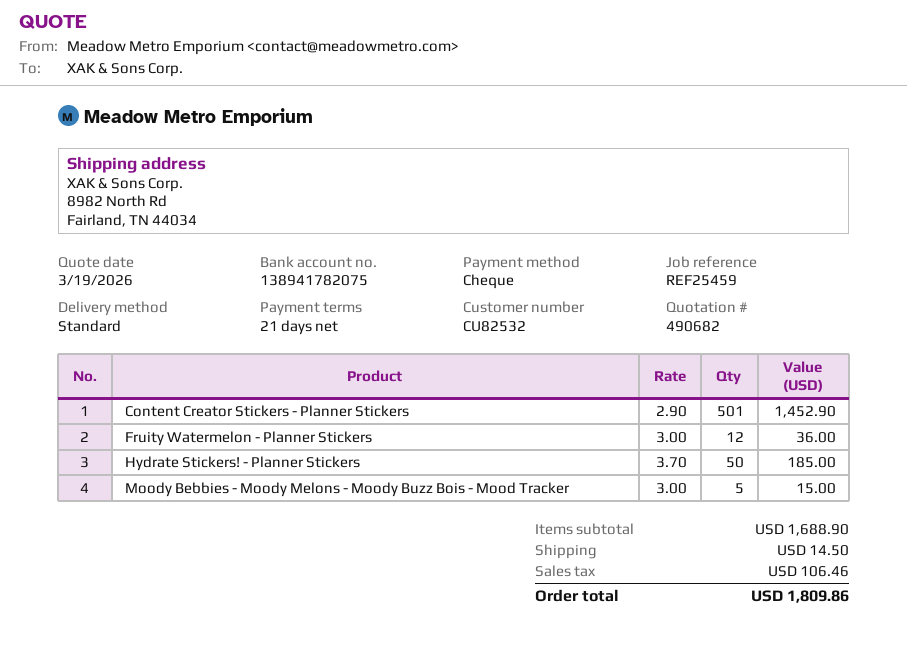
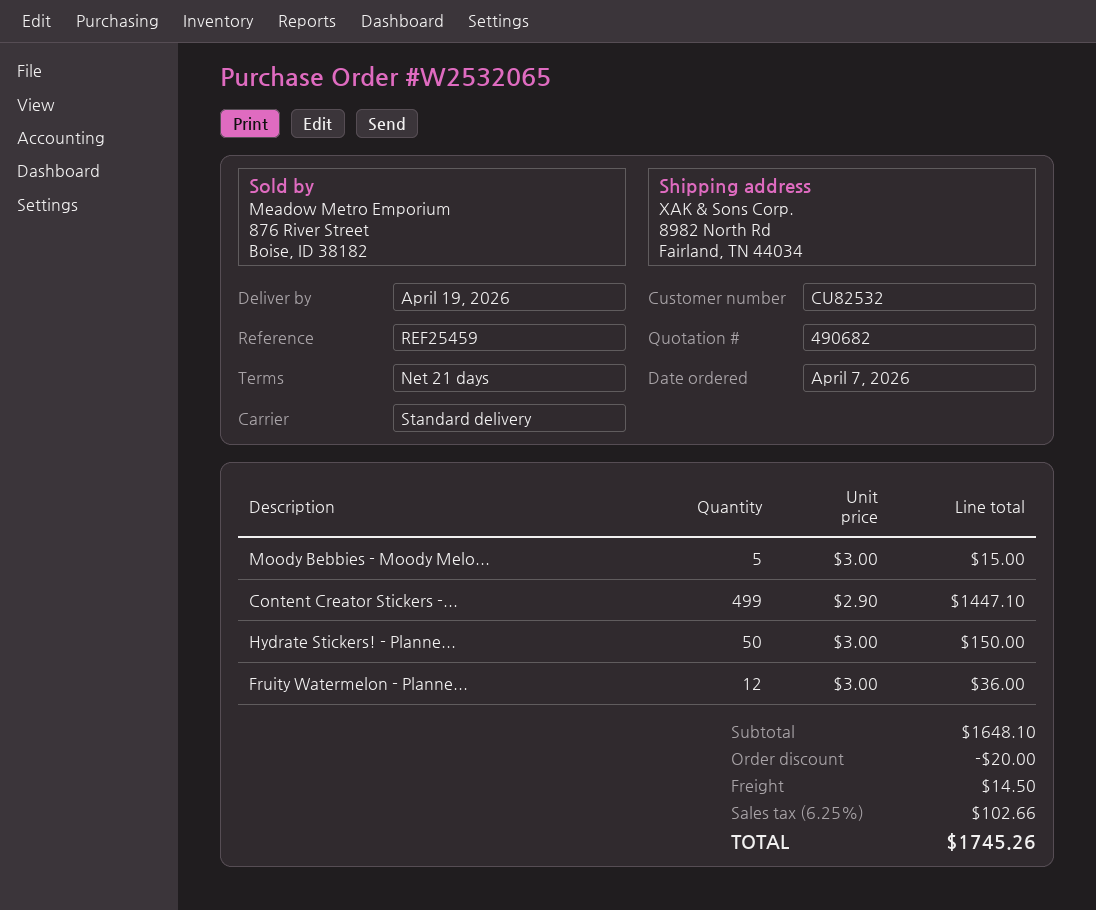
Content Creator Stickers - Planner Stickers: 501 x 2.90 = 1452.90 -> 499 x 2.90 = 1447.10
Hydrate Stickers! - Planner Stickers: 50 x 3.70 = 185.00 -> 50 x 3.00 = 150.00
subtotal: 1688.90 -> 1648.10
discount: none -> 20.00
tax: 106.46 -> 102.66
total: 1809.86 -> 1745.26

